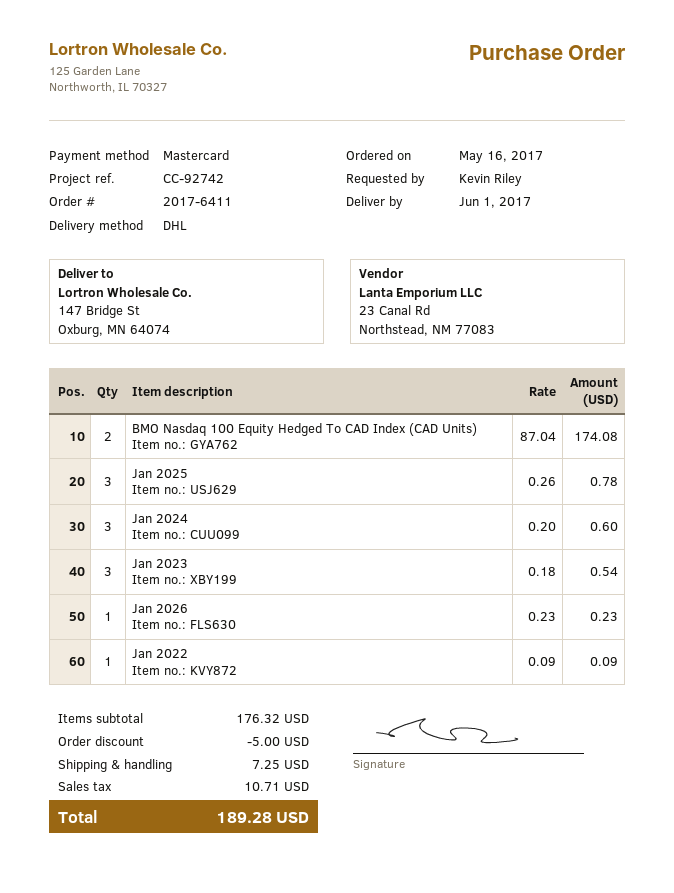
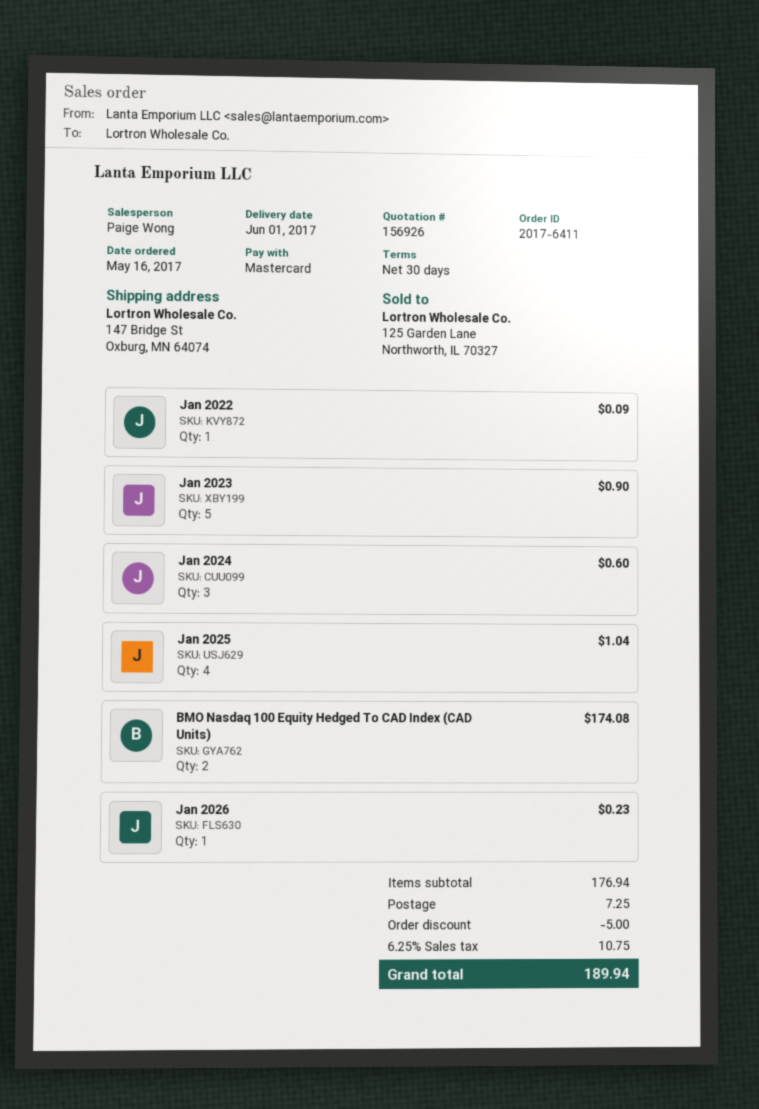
Jan 2025: 3 for 0.78 -> 4 for 1.04
Jan 2023: 3 for 0.54 -> 5 for 0.90
subtotal: 176.32 -> 176.94
tax: 10.71 -> 10.75
total: 189.28 -> 189.94

